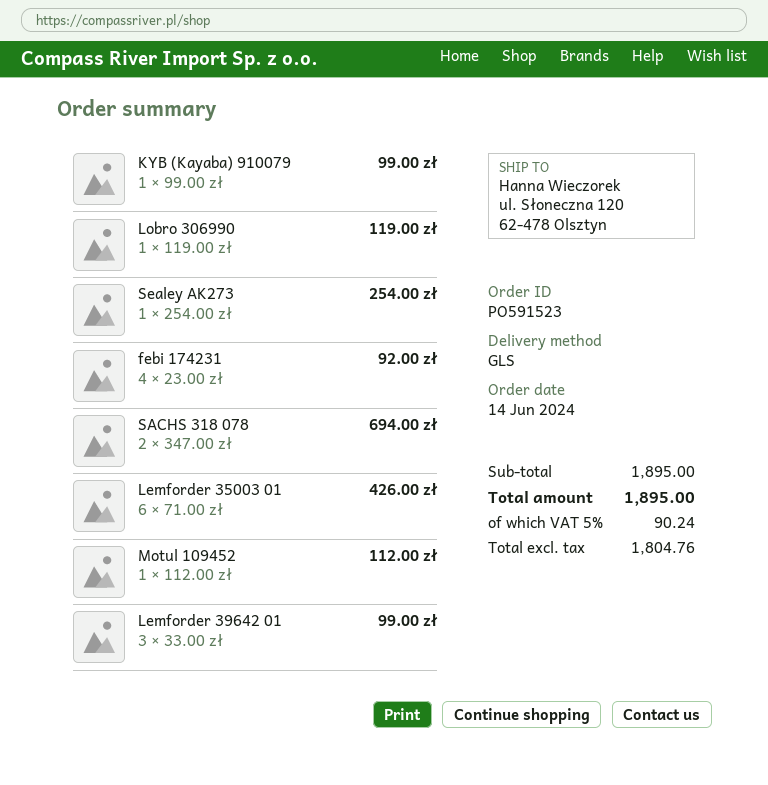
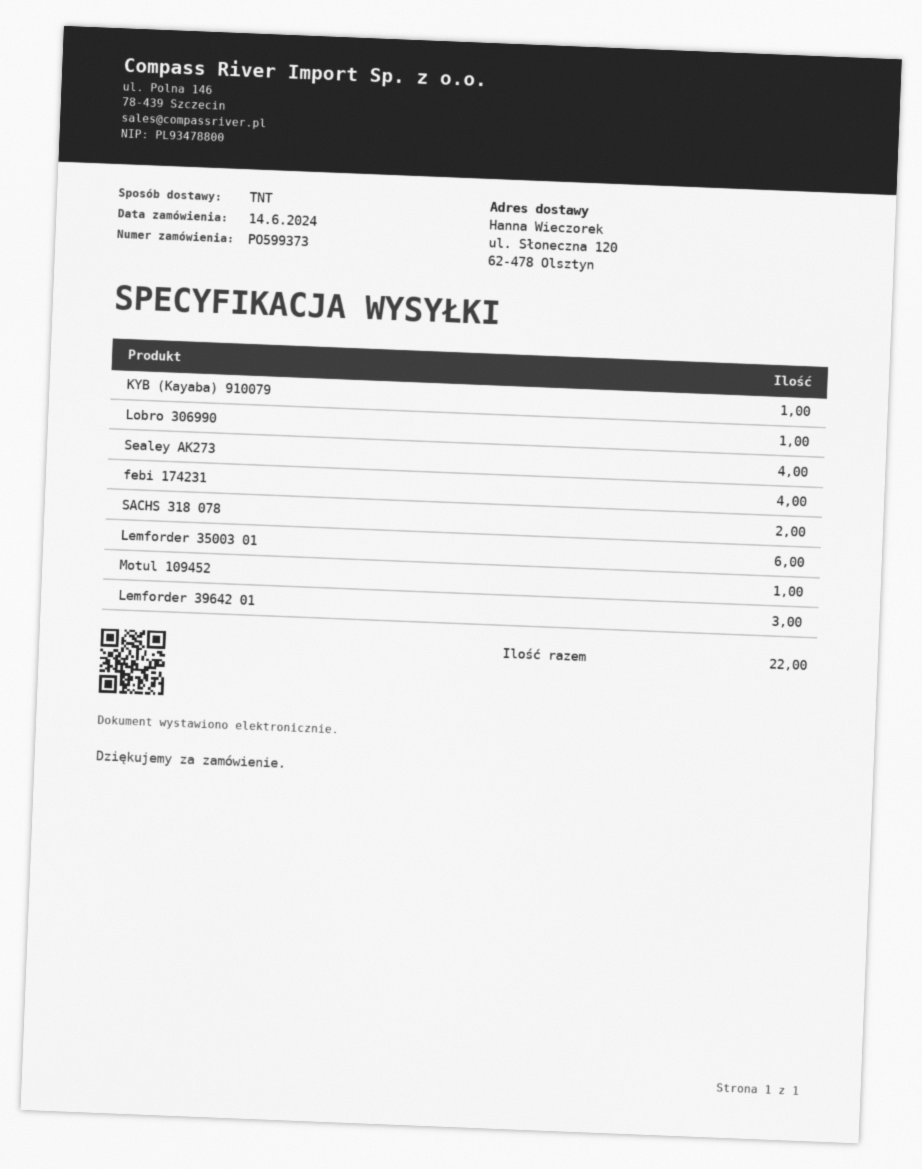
order number: PO591523 -> PO599373
shipping method: GLS -> TNT
Sealey AK273: 1 -> 4

